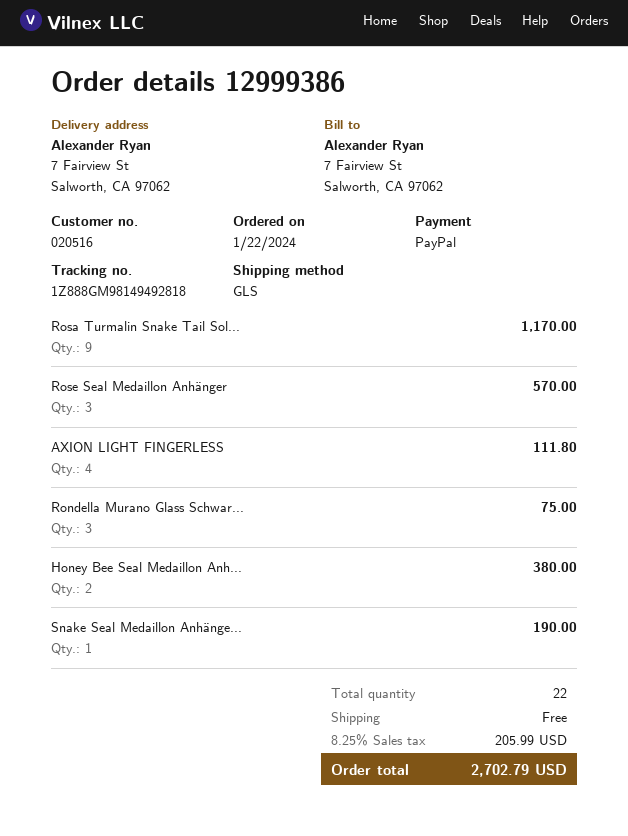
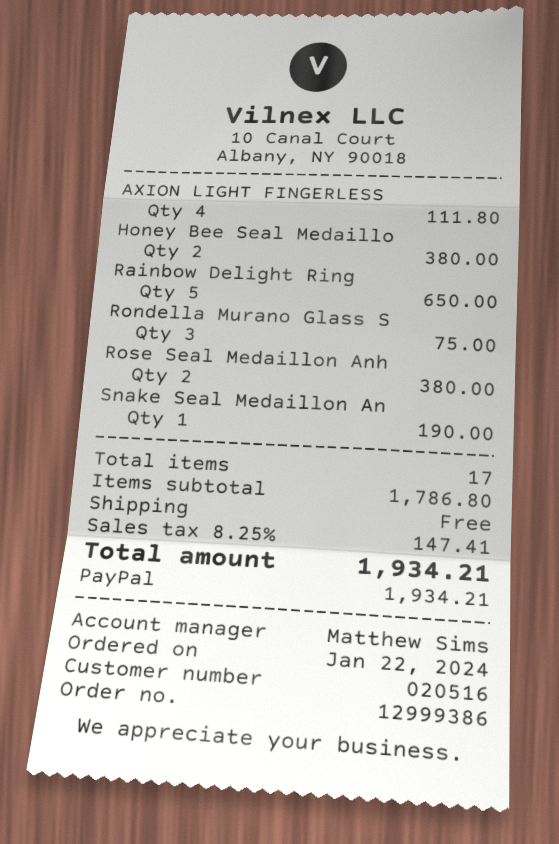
Rosa Turmalin Snake Tail Sol...: 9 for 1170.00 -> none
Rose Seal Medaillon Anhänger: 3 for 570.00 -> 2 for 380.00
Rainbow Delight Ring: none -> 5 for 650.00
total quantity: 22 -> 17
tax: 8.25% = 205.99 -> 8.25% = 147.41
total: 2702.79 -> 1934.21

